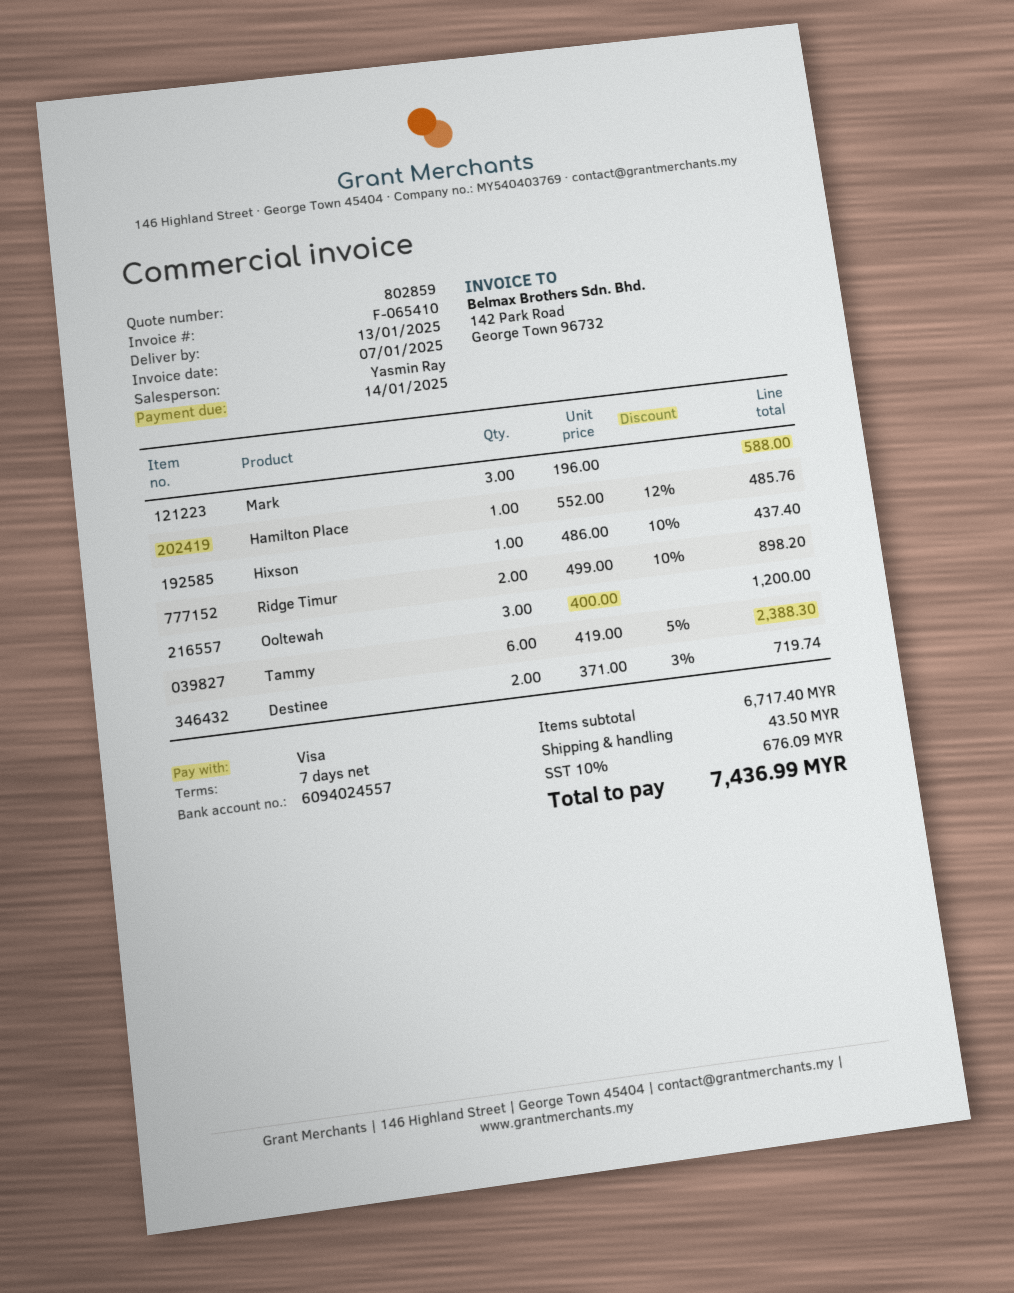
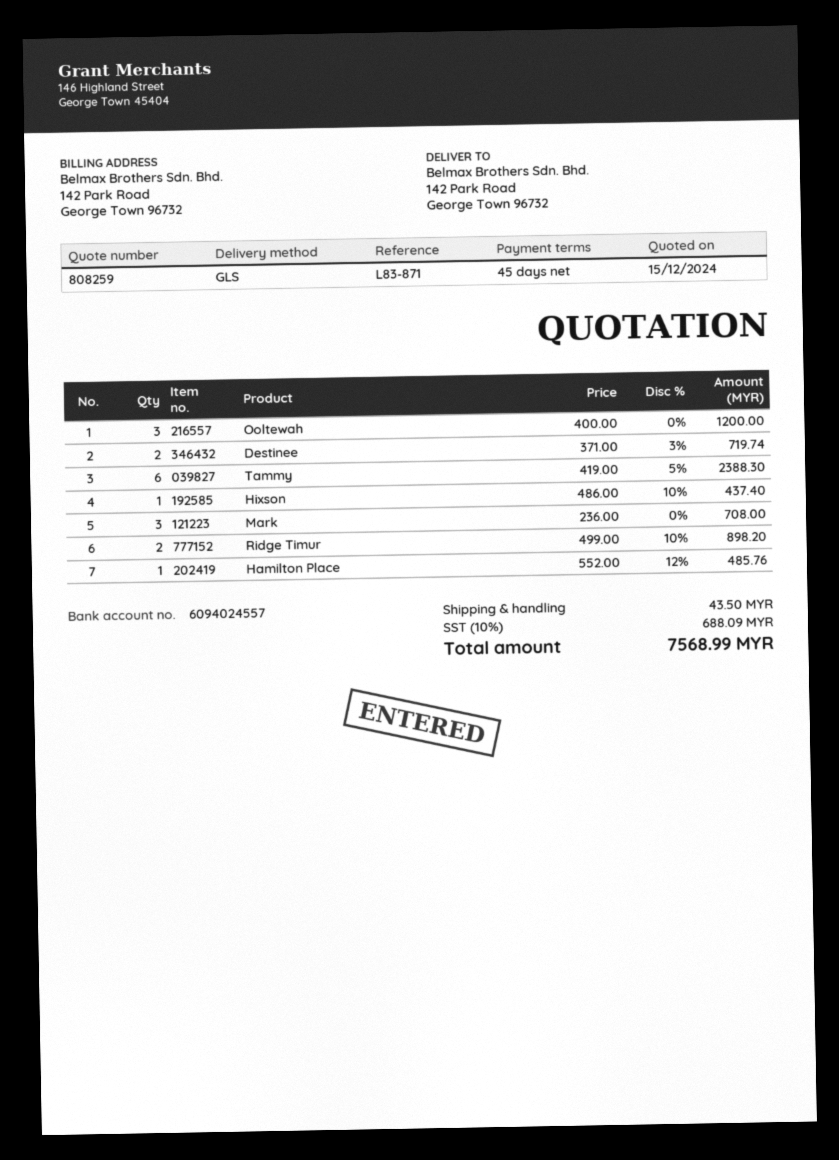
quote number: 802859 -> 808259
payment terms: 7 days -> 45 days
Mark: 3 x 196.00 = 588.00 -> 3 x 236.00 = 708.00
tax: 10% = 676.09 -> 10% = 688.09
total: 7436.99 -> 7568.99

